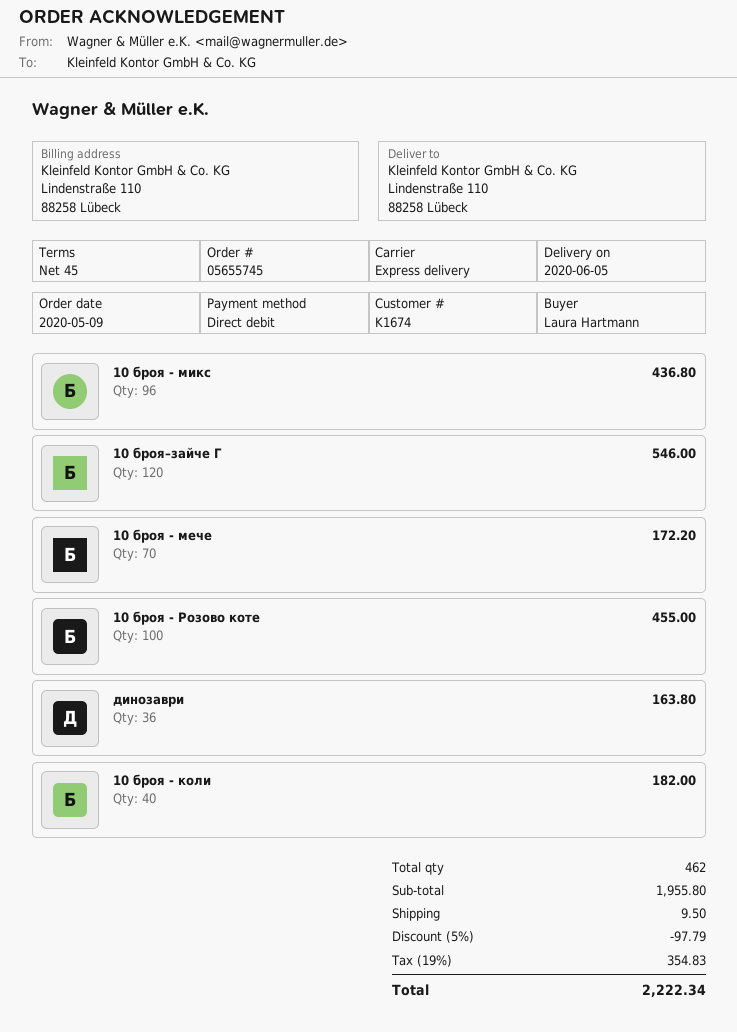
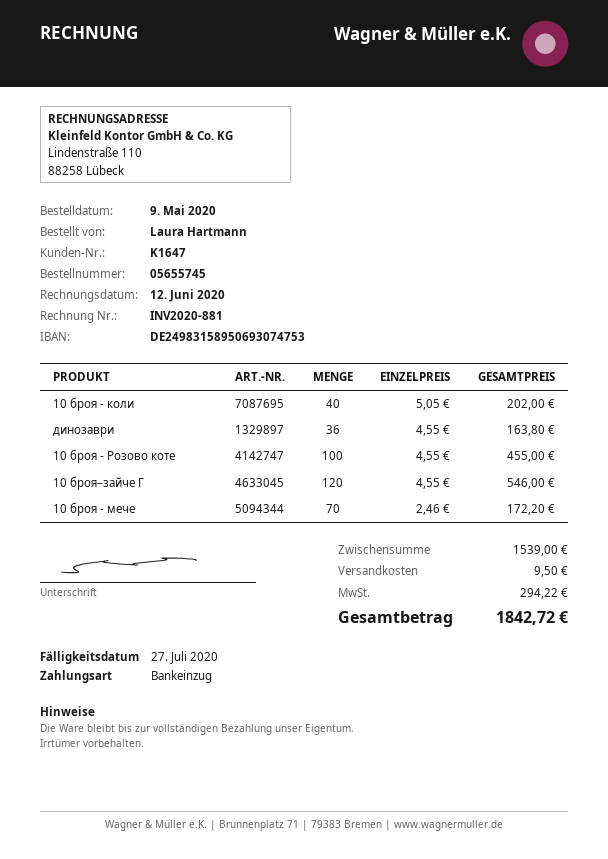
customer number: K1674 -> K1647
10 броя - микс: 96 for 436.80 -> none
10 броя - коли: 40 for 182.00 -> 40 for 202.00
subtotal: 1955.80 -> 1539.00
discount: 5% = 97.79 -> none
tax: 354.83 -> 294.22
total: 2222.34 -> 1842.72

